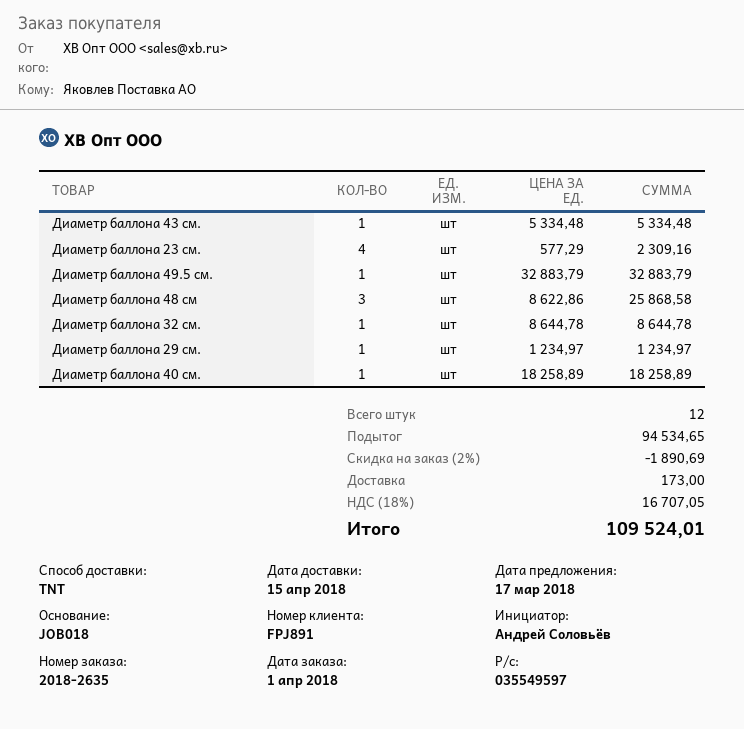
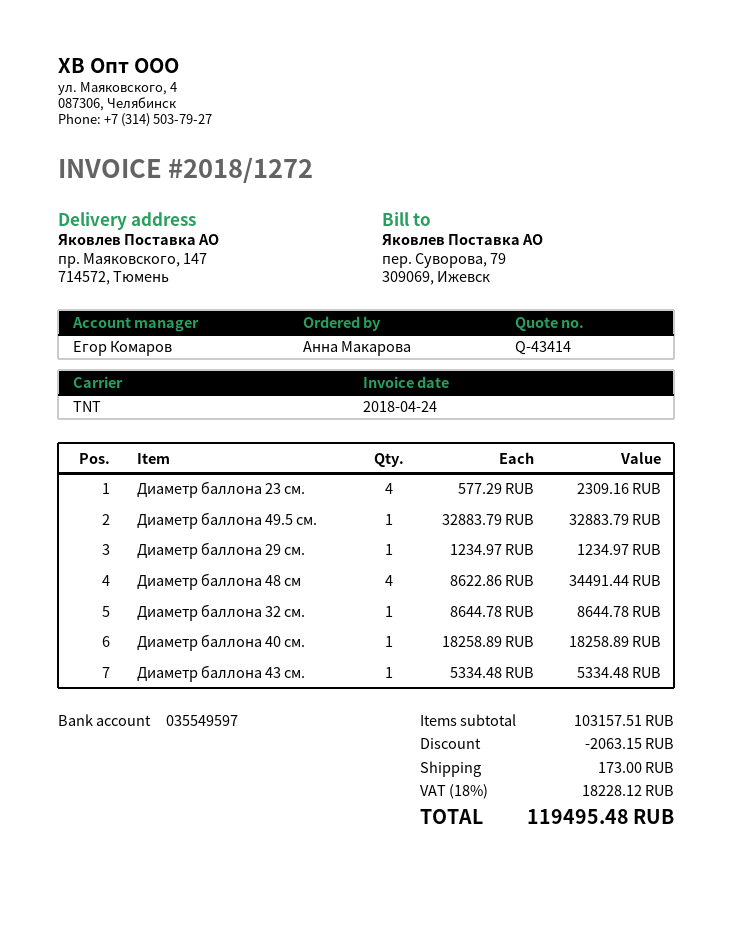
ordered by: Андрей Соловьёв -> Анна Макарова
Диаметр баллона 48 см: 3 x 8622.86 = 25868.58 -> 4 x 8622.86 = 34491.44
subtotal: 94534.65 -> 103157.51
discount: 1890.69 -> 2063.15
tax: 18% = 16707.05 -> 18% = 18228.12
total: 109524.01 -> 119495.48

